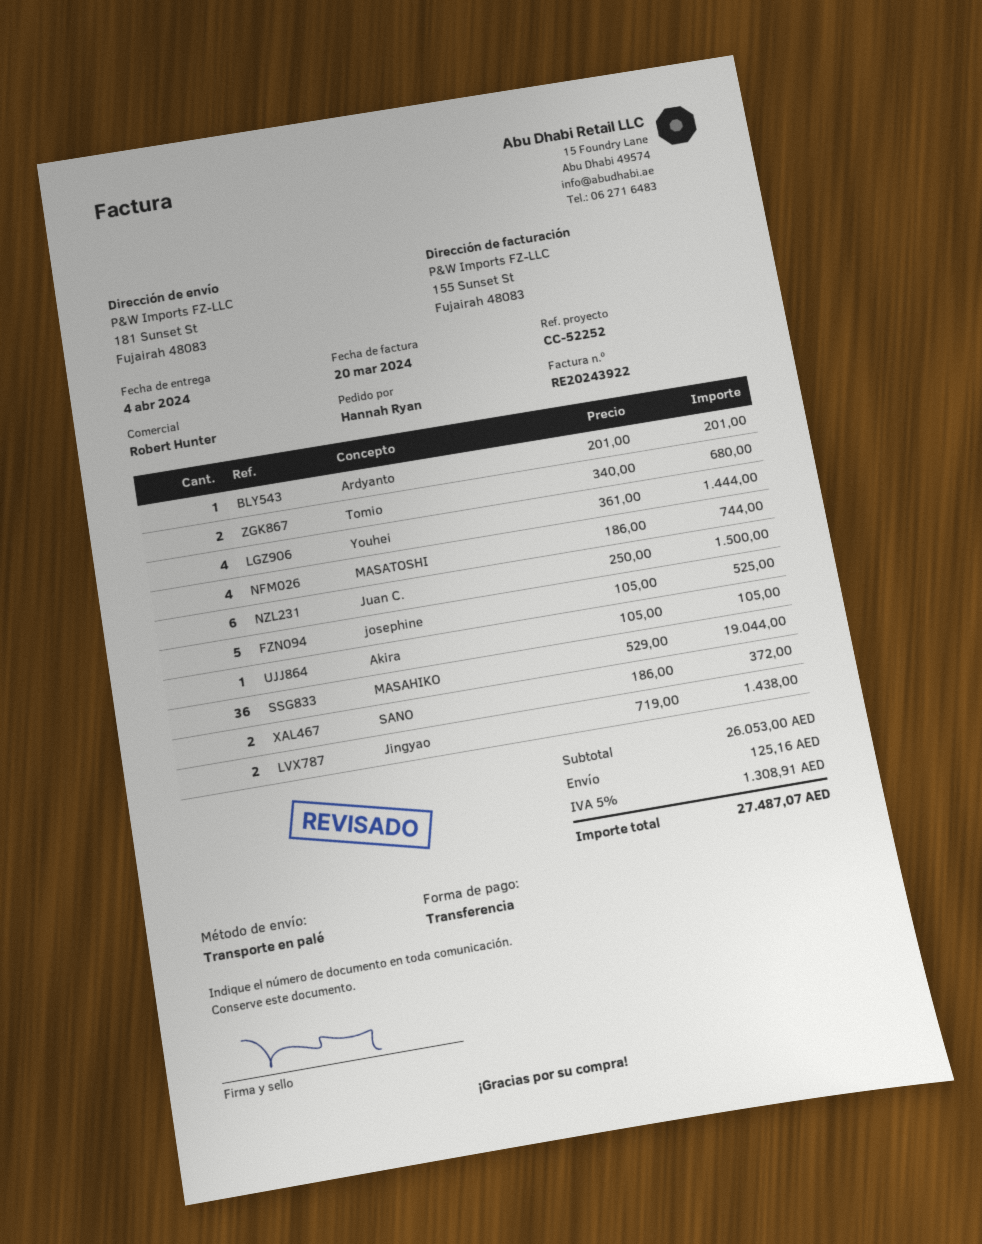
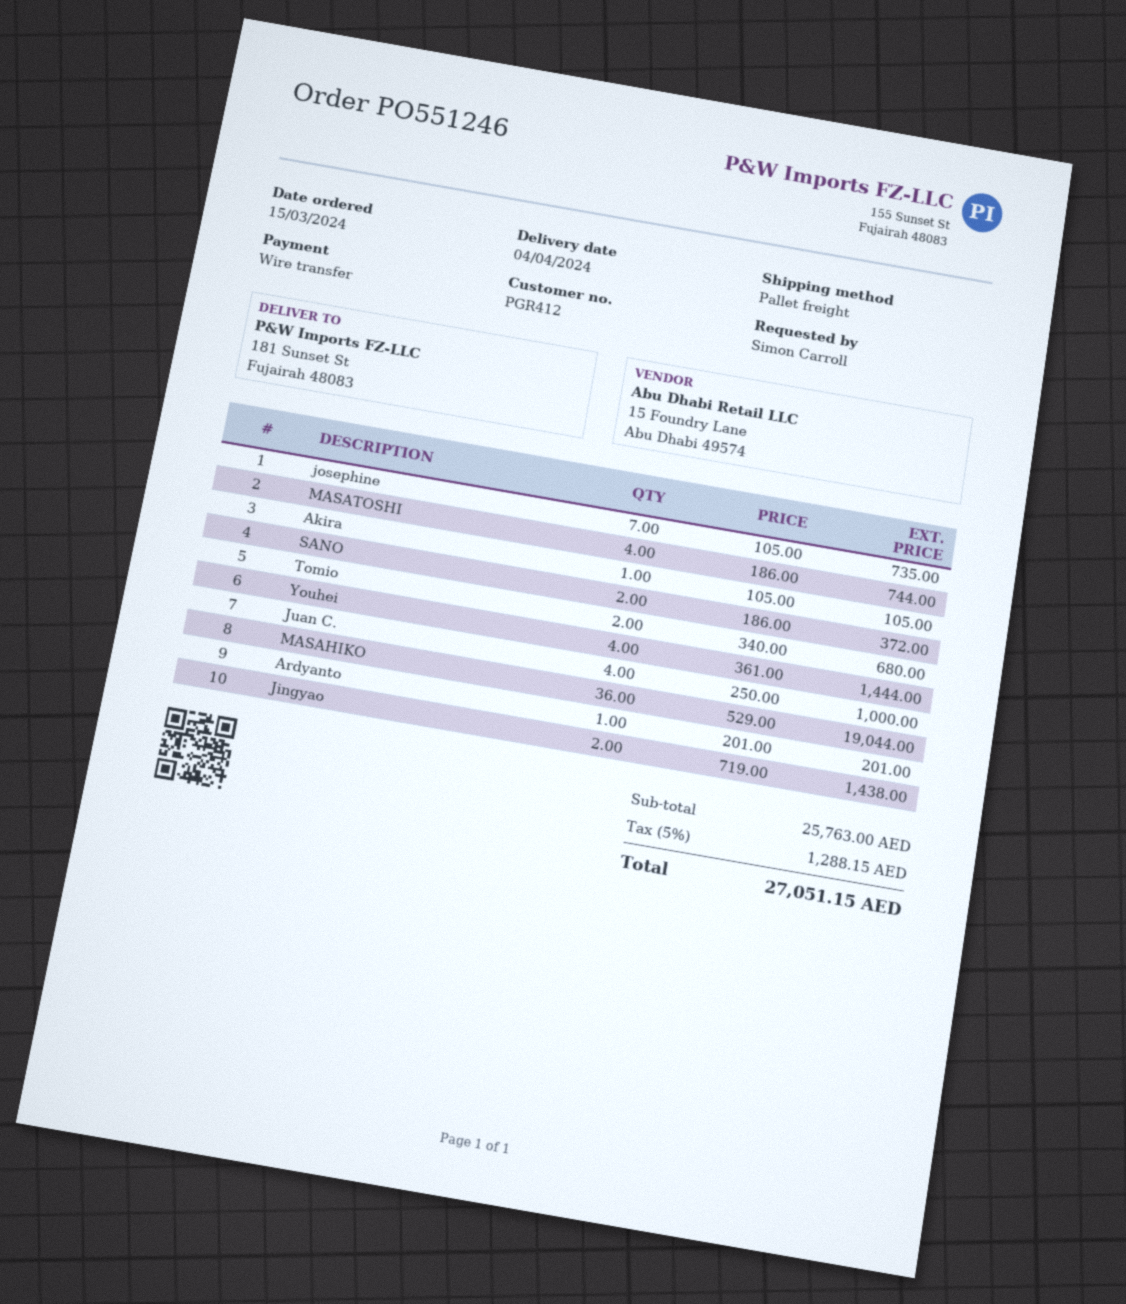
ordered by: Hannah Ryan -> Simon Carroll
Juan C.: 6 x 250.00 = 1500.00 -> 4 x 250.00 = 1000.00
josephine: 5 x 105.00 = 525.00 -> 7 x 105.00 = 735.00
subtotal: 26053.00 -> 25763.00
shipping: 125.16 -> none
tax: 5% = 1308.91 -> 5% = 1288.15
total: 27487.07 -> 27051.15

